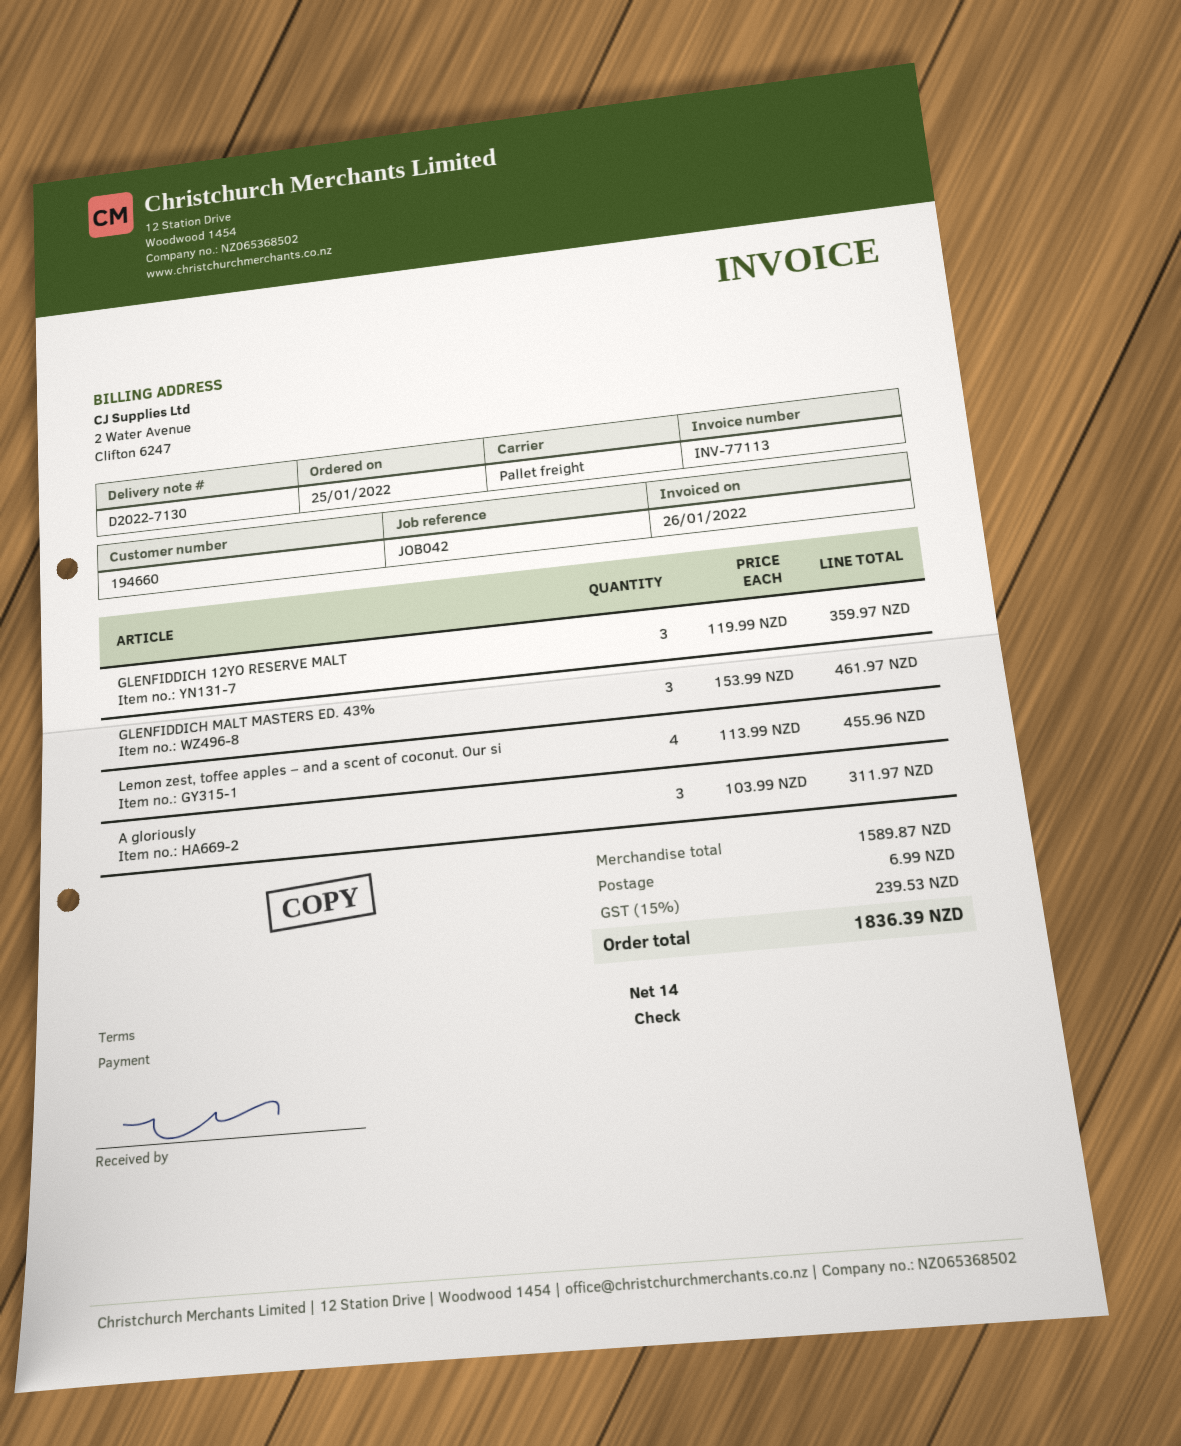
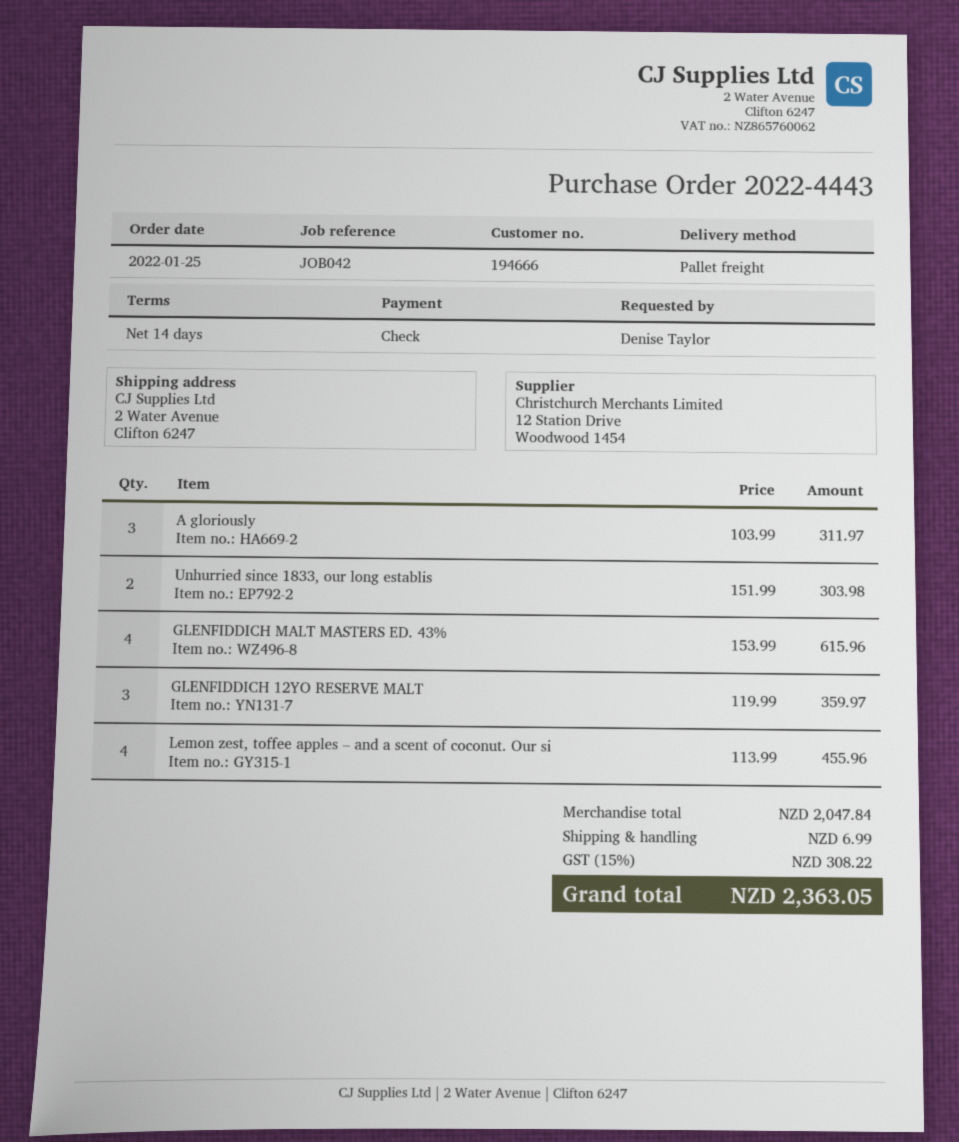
customer number: 194660 -> 194666
GLENFIDDICH MALT MASTERS ED. 43%: 3 x 153.99 = 461.97 -> 4 x 153.99 = 615.96
Unhurried since 1833, our long establis: none -> 2 x 151.99 = 303.98
subtotal: 1589.87 -> 2047.84
tax: 15% = 239.53 -> 15% = 308.22
total: 1836.39 -> 2363.05

